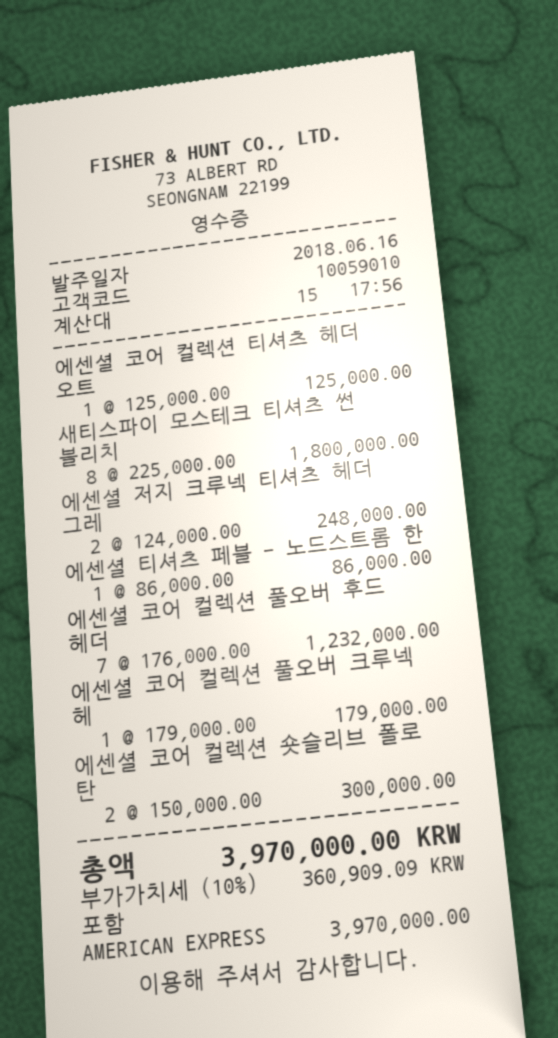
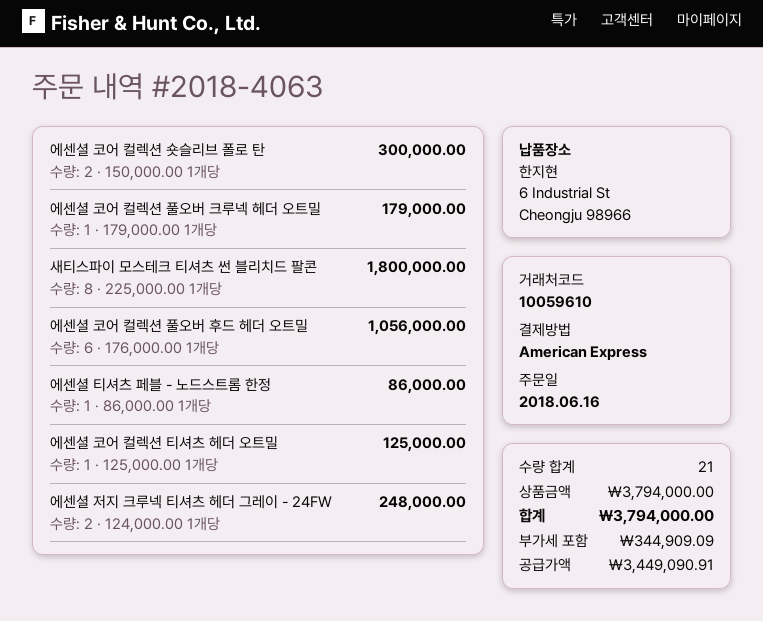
customer number: 10059010 -> 10059610
에센셜 코어 컬렉션 풀오버 후드 헤더: 7 x 176000.00 = 1232000.00 -> 6 x 176000.00 = 1056000.00
tax: 360909.09 -> 344909.09
total: 3970000.00 -> 3794000.00

